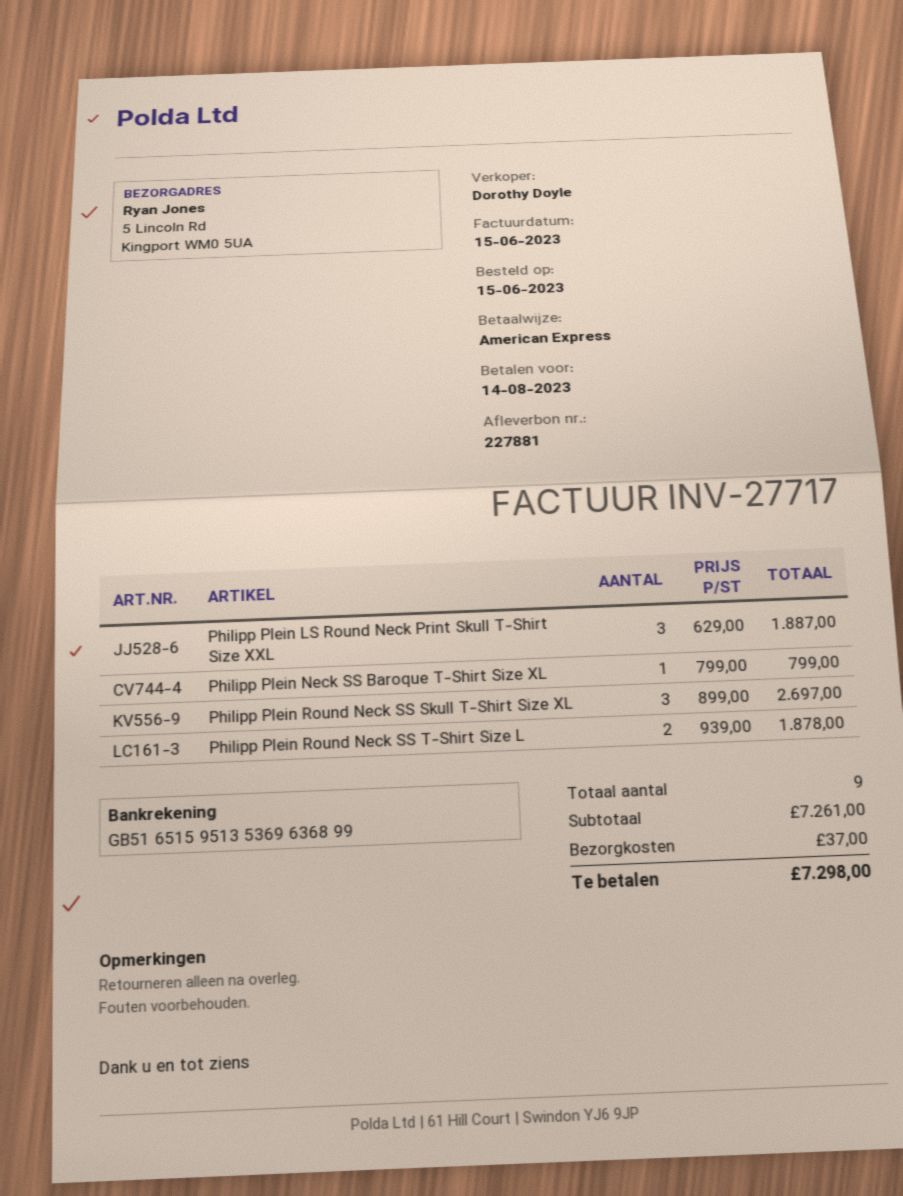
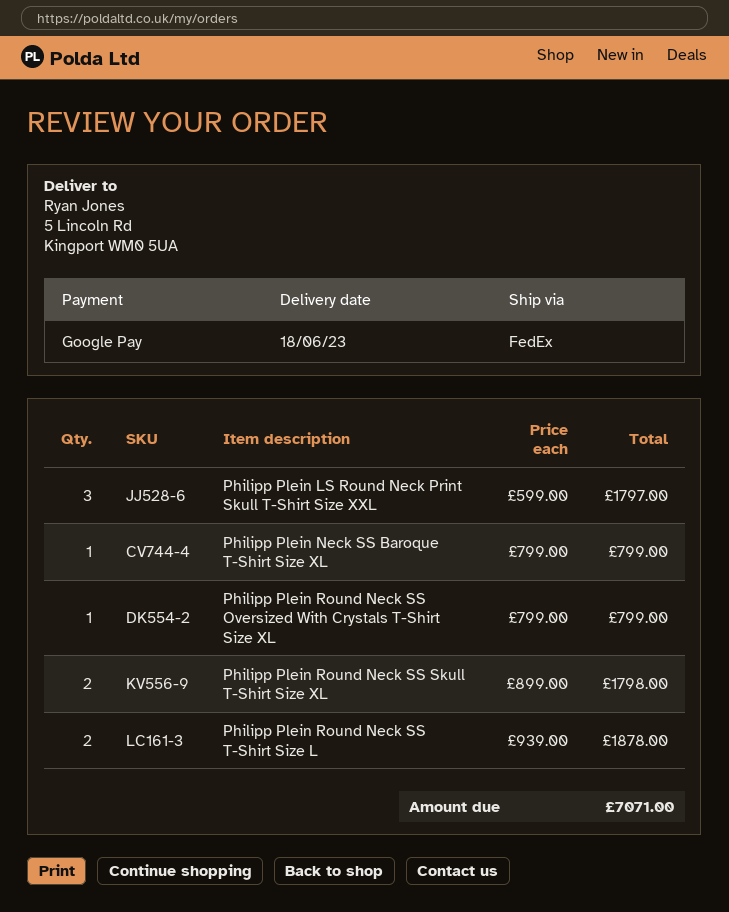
payment method: American Express -> Google Pay
Philipp Plein LS Round Neck Print Skull T-Shirt Size XXL: 3 x 629.00 = 1887.00 -> 3 x 599.00 = 1797.00
Philipp Plein Round Neck SS Skull T-Shirt Size XL: 3 x 899.00 = 2697.00 -> 2 x 899.00 = 1798.00
Philipp Plein Round Neck SS Oversized With Crystals T-Shirt Size XL: none -> 1 x 799.00 = 799.00
shipping: 37.00 -> none
total: 7298.00 -> 7071.00

